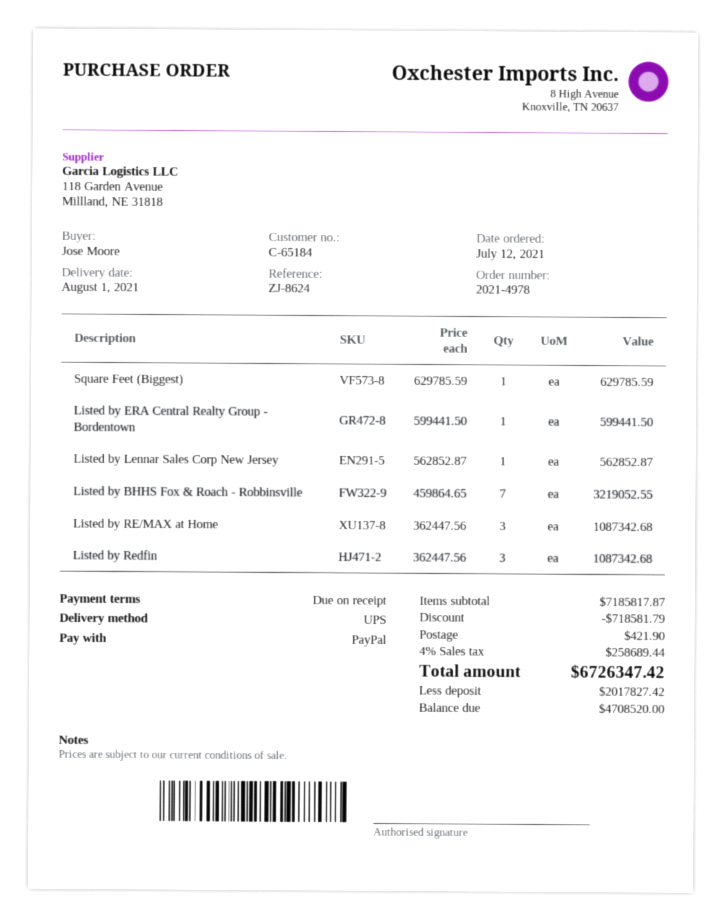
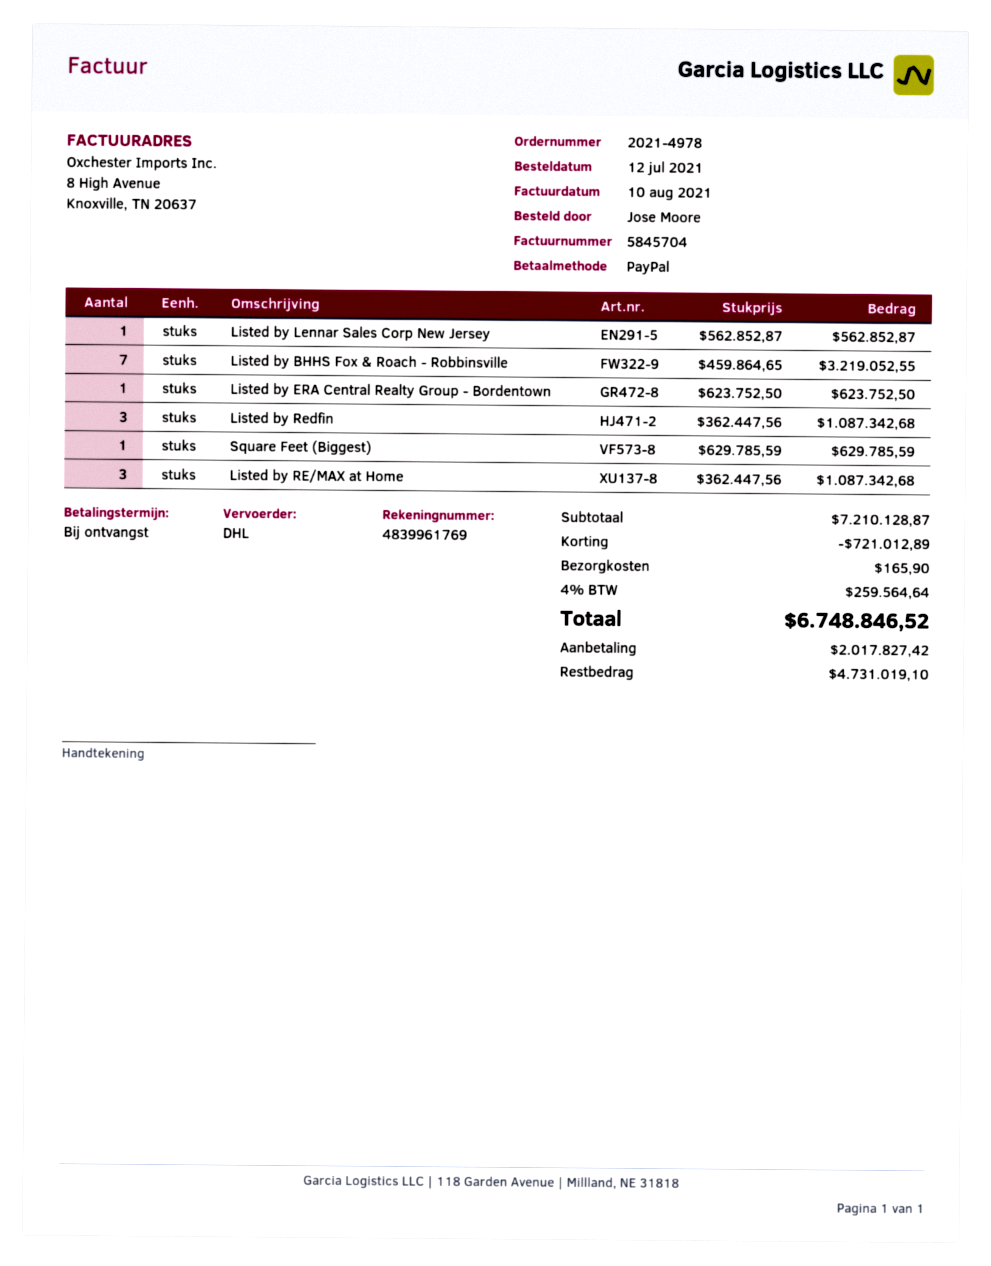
shipping method: UPS -> DHL
Listed by ERA Central Realty Group - Bordentown: 1 x 599441.50 = 599441.50 -> 1 x 623752.50 = 623752.50
subtotal: 7185817.87 -> 7210128.87
discount: 718581.79 -> 721012.89
shipping: 421.90 -> 165.90
tax: 4% = 258689.44 -> 4% = 259564.64
total: 6726347.42 -> 6748846.52
balance: 4708520.00 -> 4731019.10

